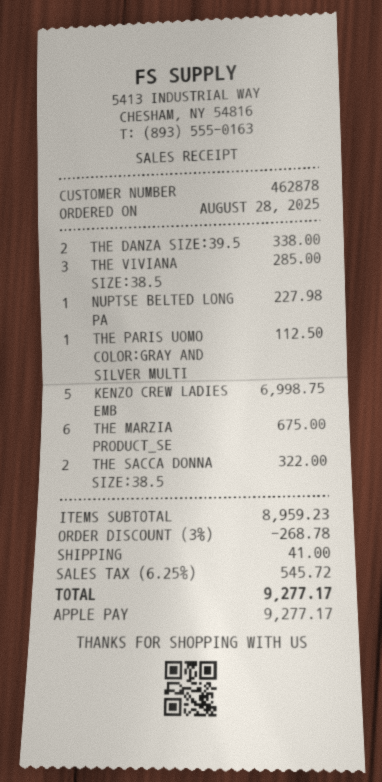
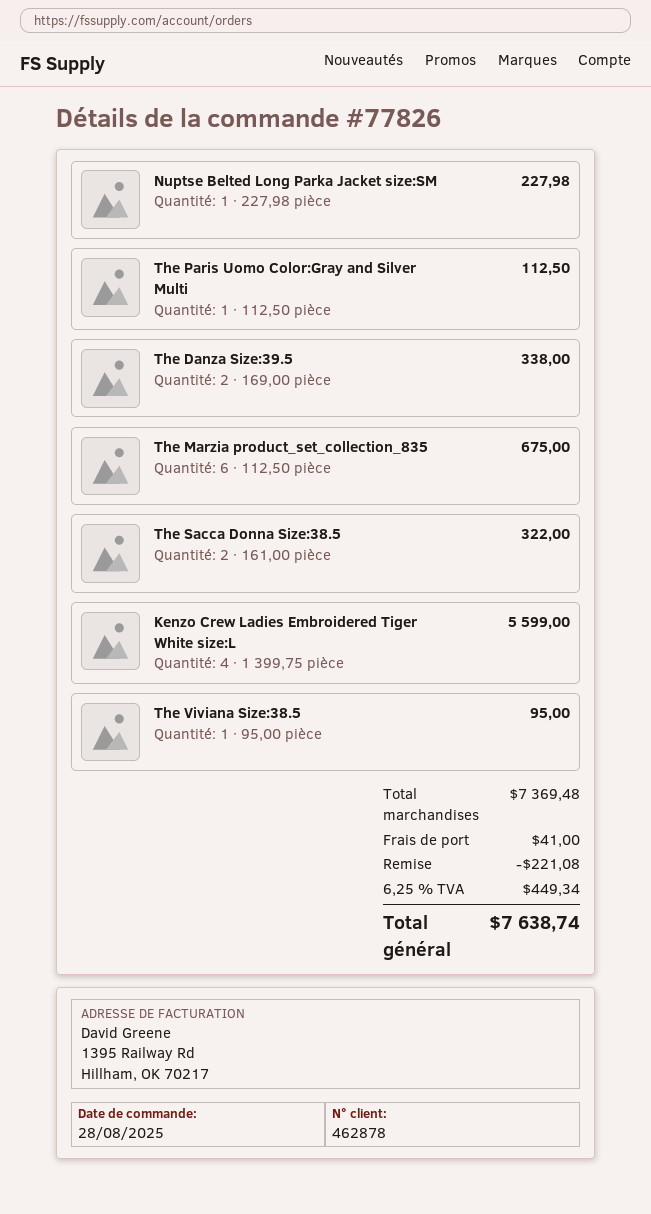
THE VIVIANA SIZE:38.5: 3 for 285.00 -> 1 for 95.00
KENZO CREW LADIES EMB: 5 for 6998.75 -> 4 for 5599.00
subtotal: 8959.23 -> 7369.48
discount: 268.78 -> 221.08
tax: 6.25% = 545.72 -> 6.25% = 449.34
total: 9277.17 -> 7638.74

